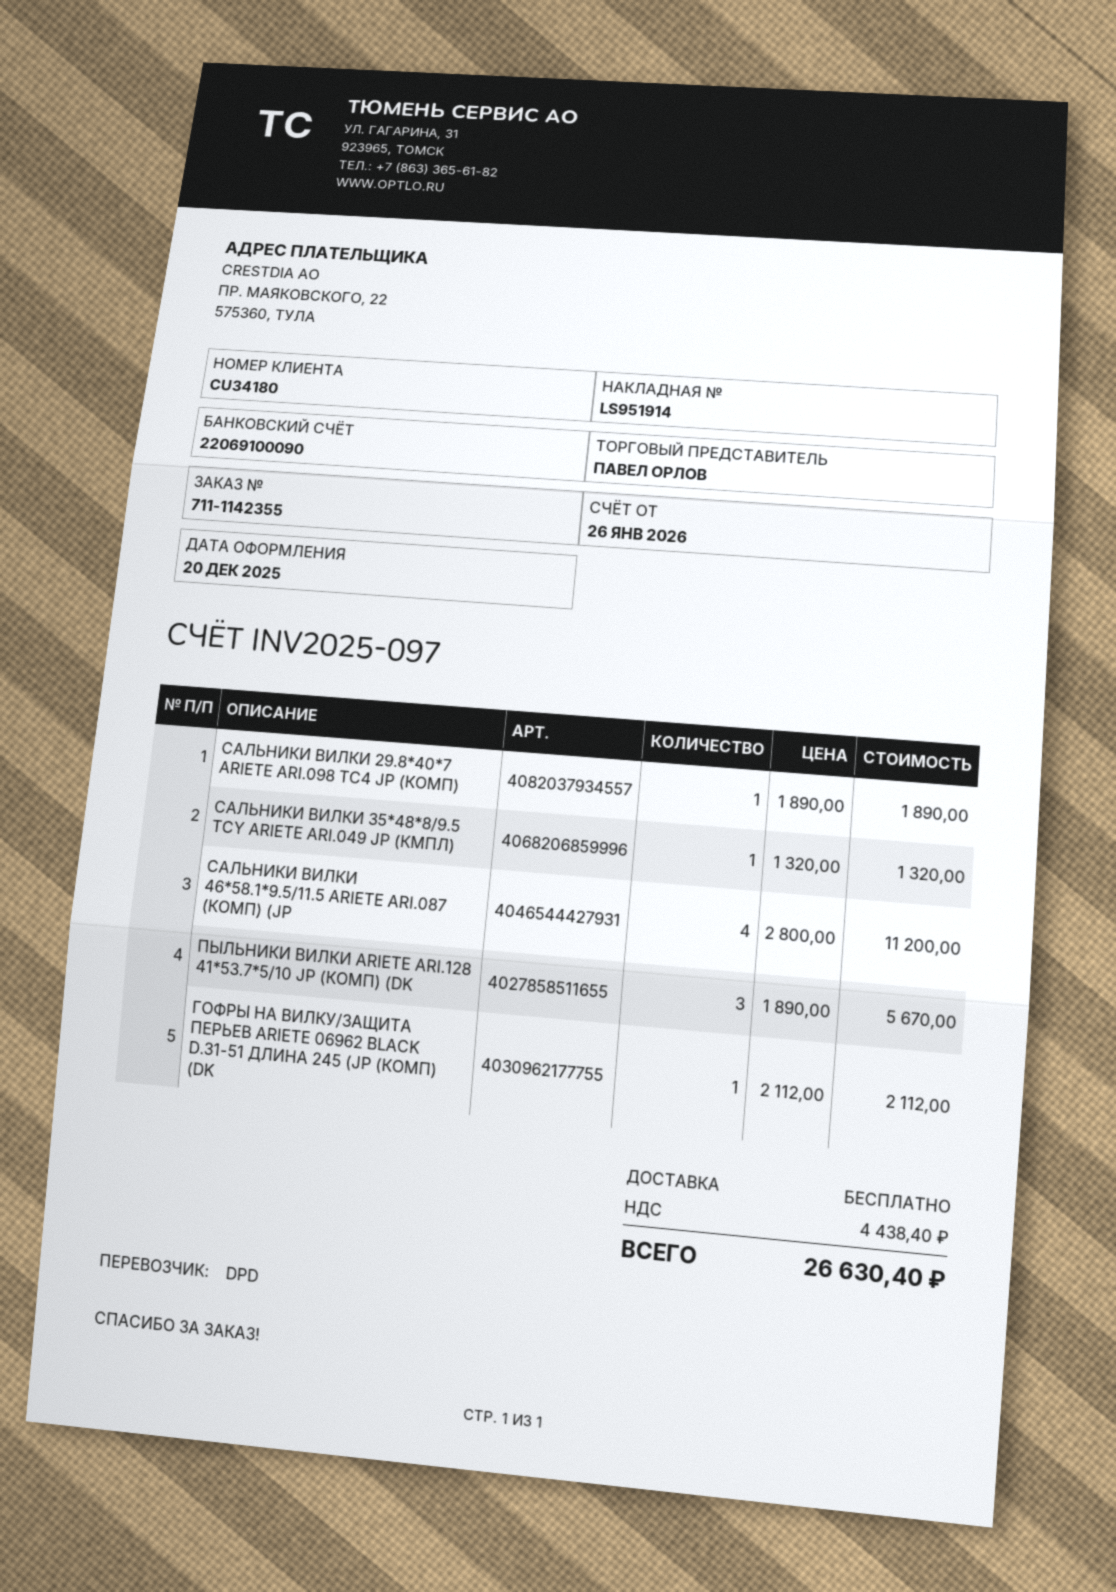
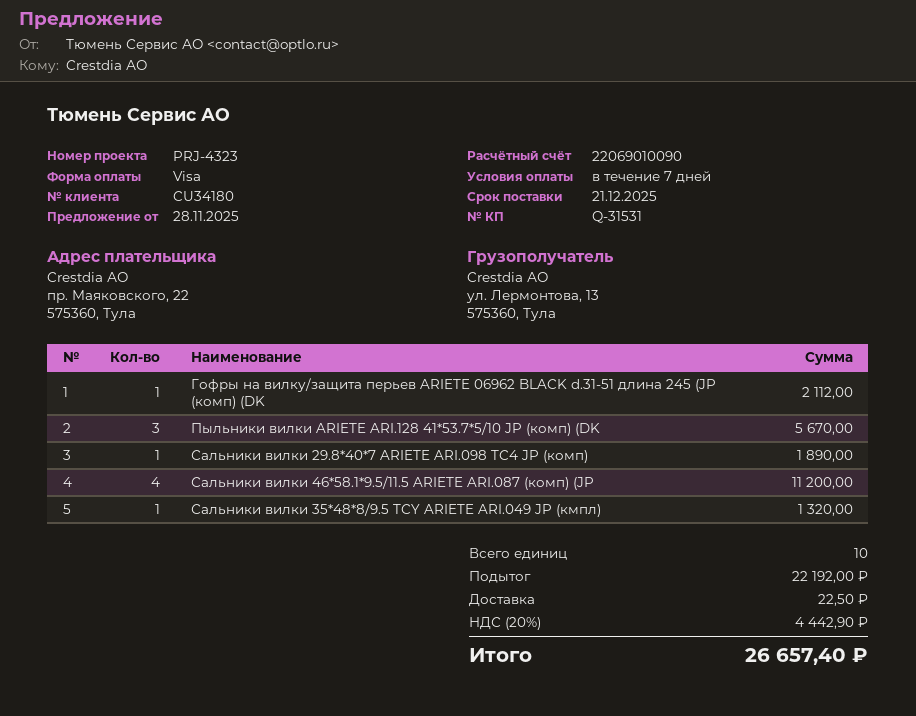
bank account: 22069100090 -> 22069010090
shipping: 0.00 -> 22.50
tax: 4438.40 -> 4442.90
total: 26630.40 -> 26657.40

